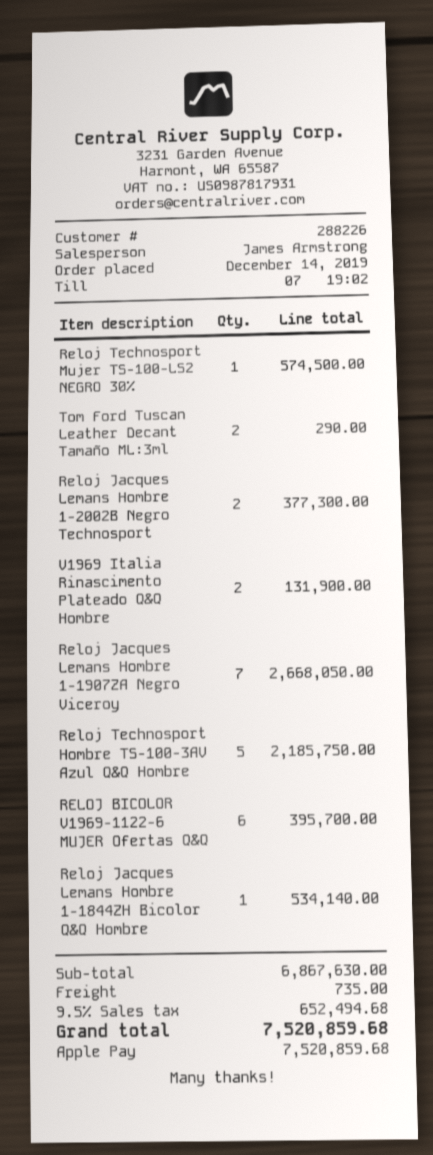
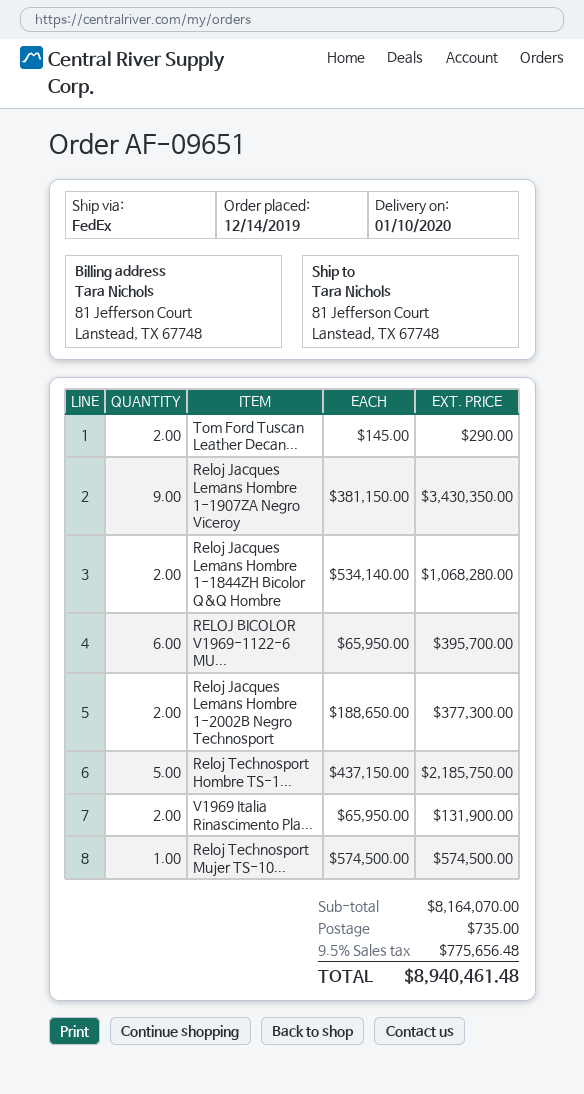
Reloj Jacques Lemans Hombre 1-1907ZA Negro Viceroy: 7 for 2668050.00 -> 9 for 3430350.00
Reloj Jacques Lemans Hombre 1-1844ZH Bicolor Q&Q Hombre: 1 for 534140.00 -> 2 for 1068280.00
subtotal: 6867630.00 -> 8164070.00
tax: 9.5% = 652494.68 -> 9.5% = 775656.48
total: 7520859.68 -> 8940461.48

